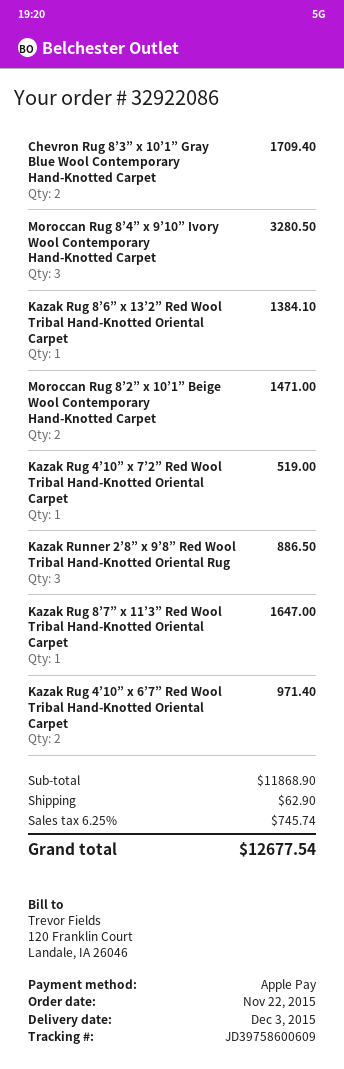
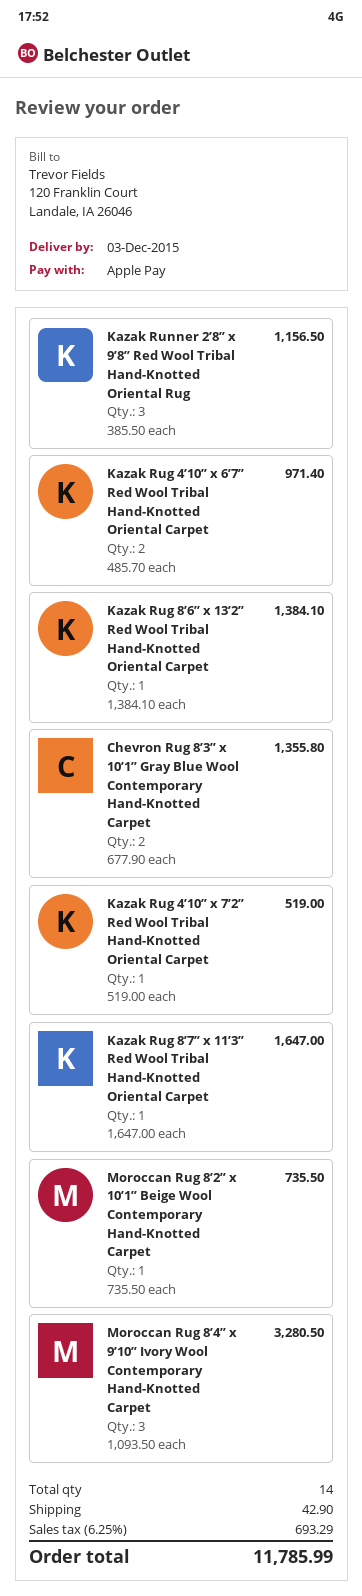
Chevron Rug 8’3” x 10’1” Gray Blue Wool Contemporary Hand-Knotted Carpet: 2 for 1709.40 -> 2 for 1355.80
Moroccan Rug 8’2” x 10’1” Beige Wool Contemporary Hand-Knotted Carpet: 2 for 1471.00 -> 1 for 735.50
Kazak Runner 2’8” x 9’8” Red Wool Tribal Hand-Knotted Oriental Rug: 3 for 886.50 -> 3 for 1156.50
shipping: 62.90 -> 42.90
tax: 6.25% = 745.74 -> 6.25% = 693.29
total: 12677.54 -> 11785.99

